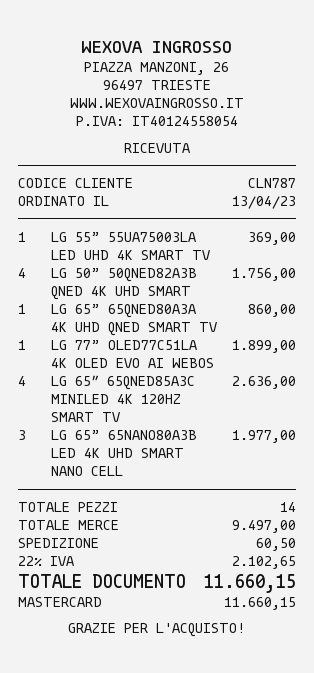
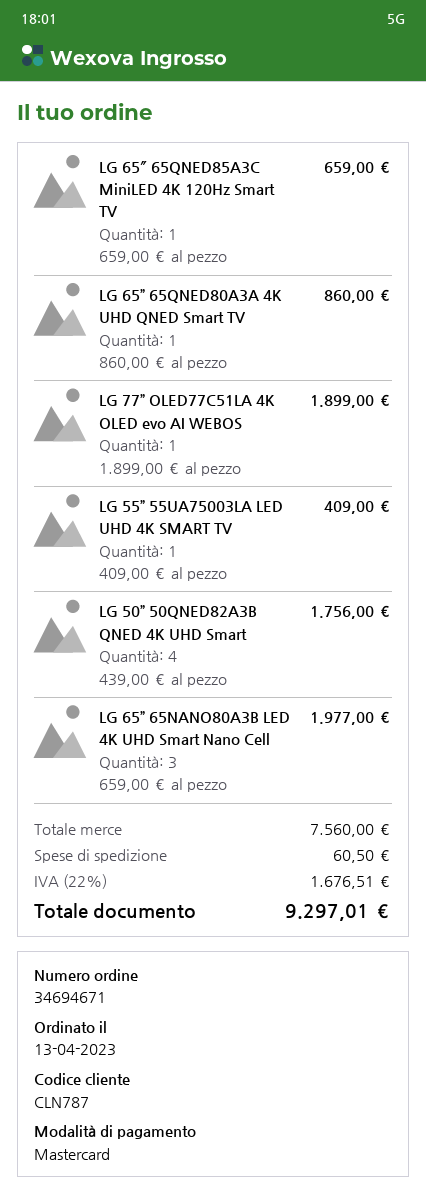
LG 55” 55UA75003LA LED UHD 4K SMART TV: 1 for 369.00 -> 1 for 409.00
LG 65″ 65QNED85A3C MINILED 4K 120HZ SMART TV: 4 for 2636.00 -> 1 for 659.00
subtotal: 9497.00 -> 7560.00
tax: 22% = 2102.65 -> 22% = 1676.51
total: 11660.15 -> 9297.01

